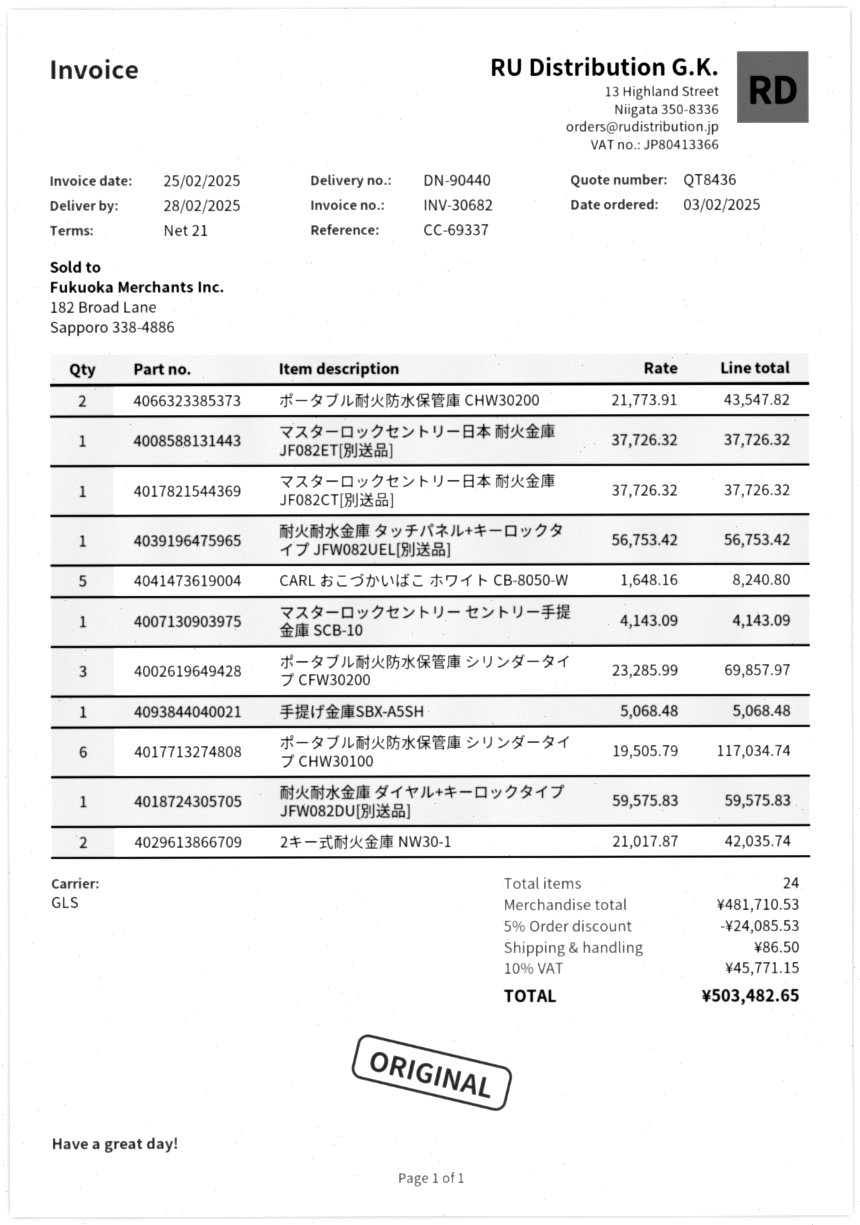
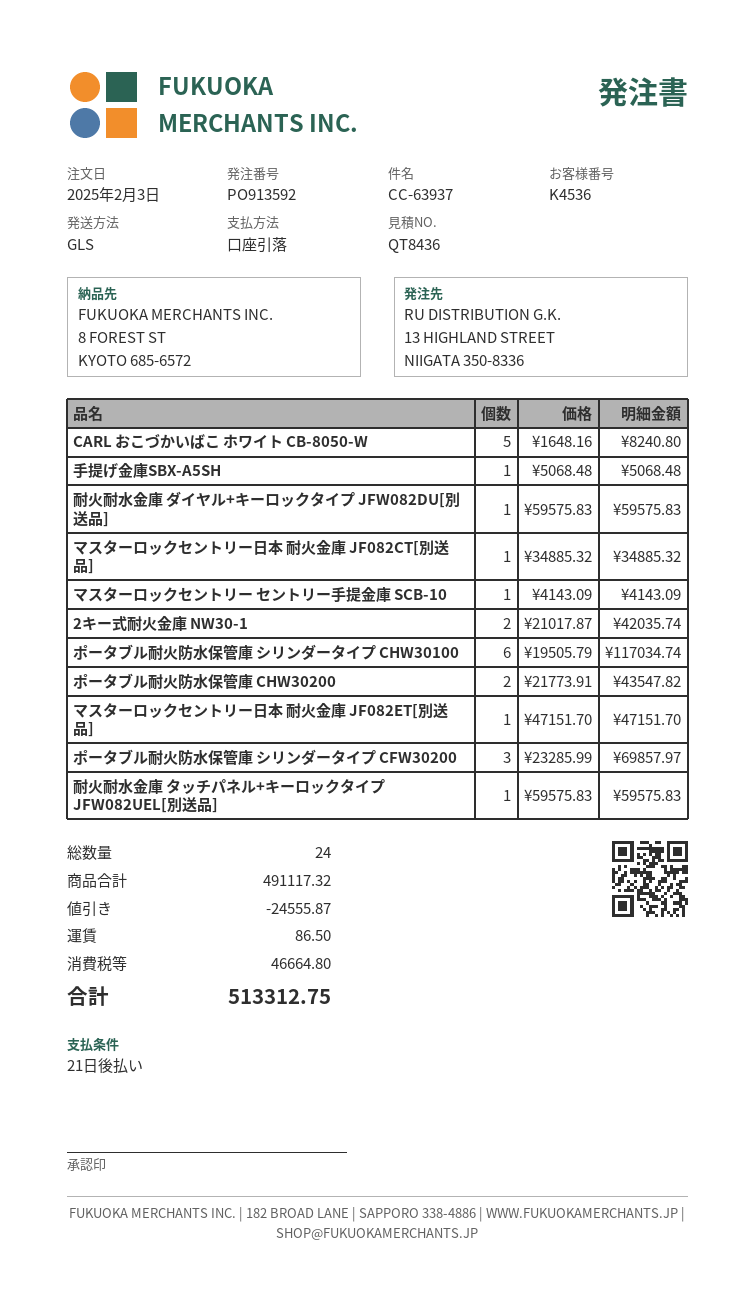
reference: CC-69337 -> CC-63937
マスターロックセントリー日本 耐火金庫 JF082ET[別送品]: 1 x 37726.32 = 37726.32 -> 1 x 47151.70 = 47151.70
マスターロックセントリー日本 耐火金庫 JF082CT[別送品]: 1 x 37726.32 = 37726.32 -> 1 x 34885.32 = 34885.32
耐火耐水金庫 タッチパネル+キーロックタイプ JFW082UEL[別送品]: 1 x 56753.42 = 56753.42 -> 1 x 59575.83 = 59575.83
subtotal: 481710.53 -> 491117.32
discount: 24085.53 -> 24555.87
tax: 45771.15 -> 46664.80
total: 503482.65 -> 513312.75

